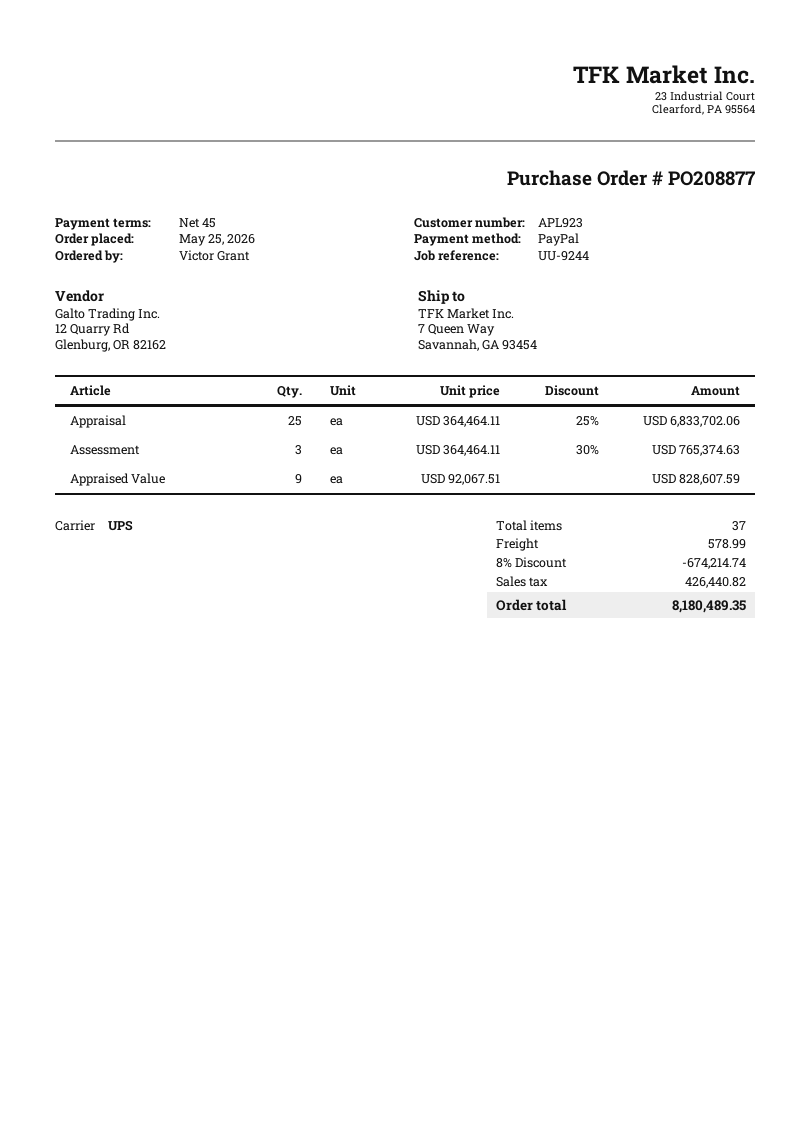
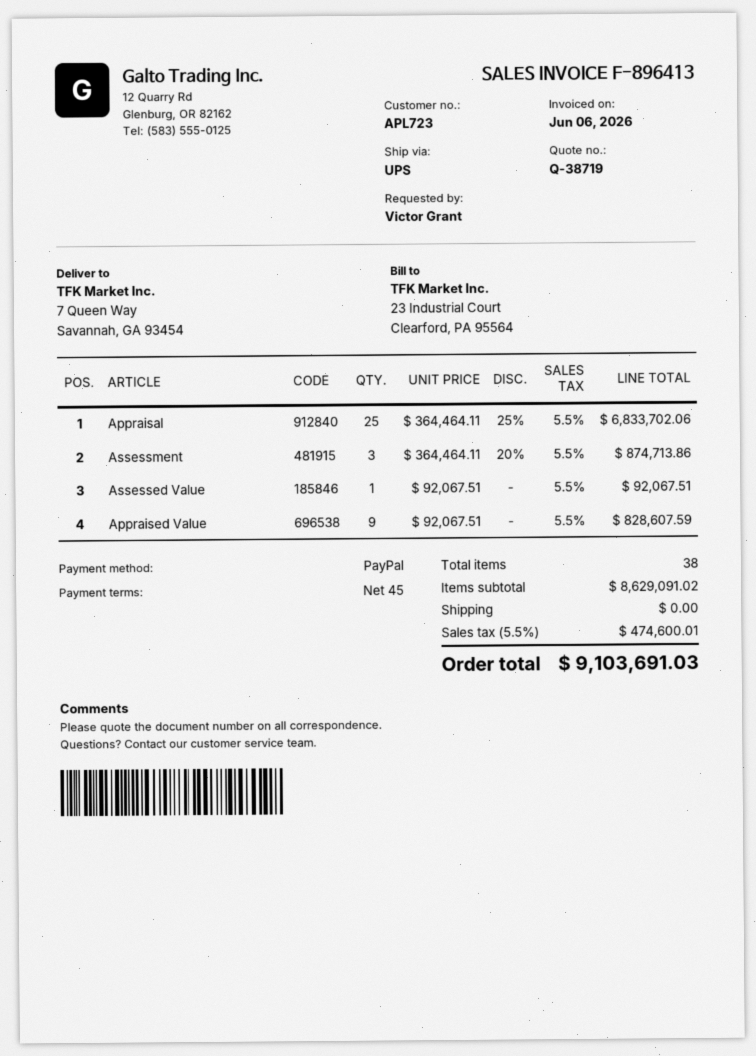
customer number: APL923 -> APL723
Assessment: 3 x 364464.11 - 30% = 765374.63 -> 3 x 364464.11 - 20% = 874713.86
Assessed Value: none -> 1 x 92067.51 = 92067.51
total quantity: 37 -> 38
discount: 8% = 674214.74 -> none
shipping: 578.99 -> 0.00
tax: 426440.82 -> 474600.01
total: 8180489.35 -> 9103691.03

